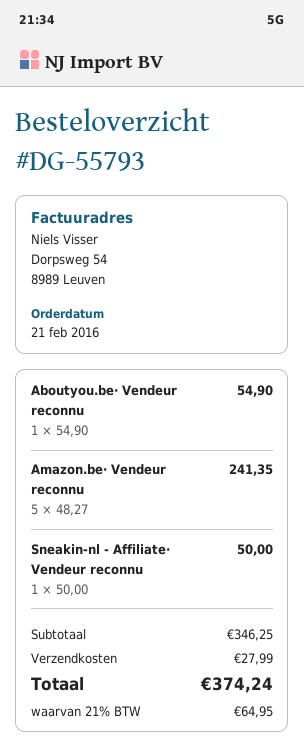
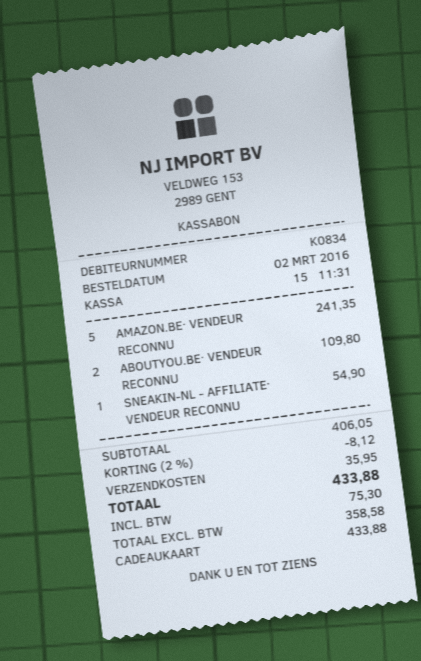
order date: 2016-02-21 -> 2016-03-02
Aboutyou.be· Vendeur reconnu: 1 for 54.90 -> 2 for 109.80
Sneakin-nl - Affiliate· Vendeur reconnu: 1 for 50.00 -> 1 for 54.90
subtotal: 346.25 -> 406.05
discount: none -> 2% = 8.12
shipping: 27.99 -> 35.95
tax: 64.95 -> 75.30
total: 374.24 -> 433.88

